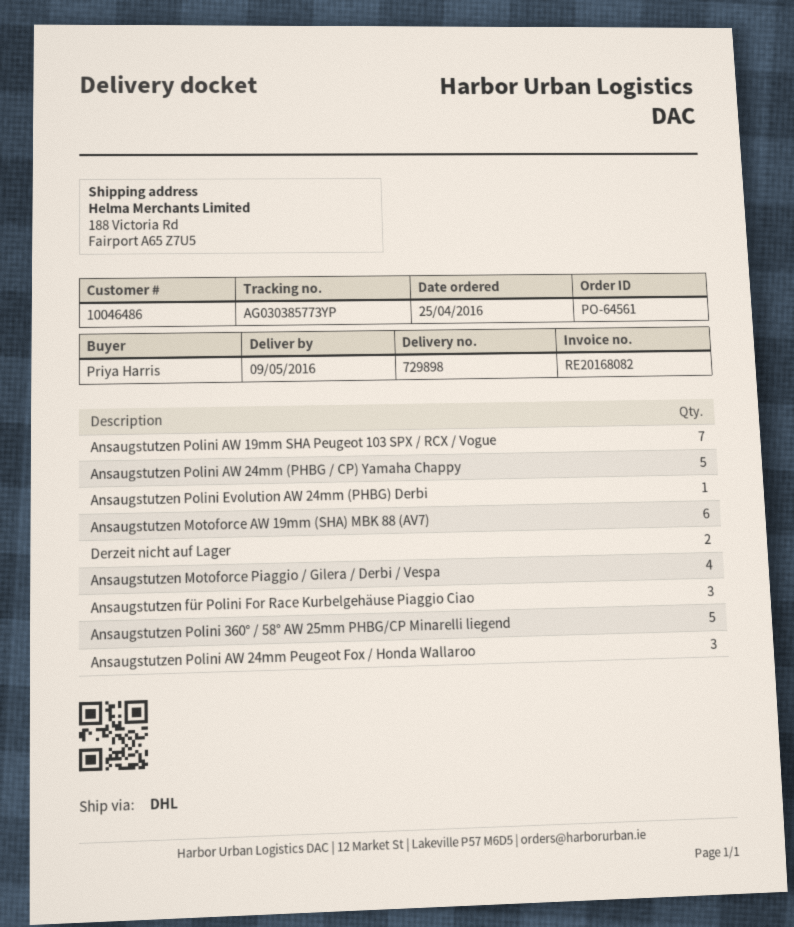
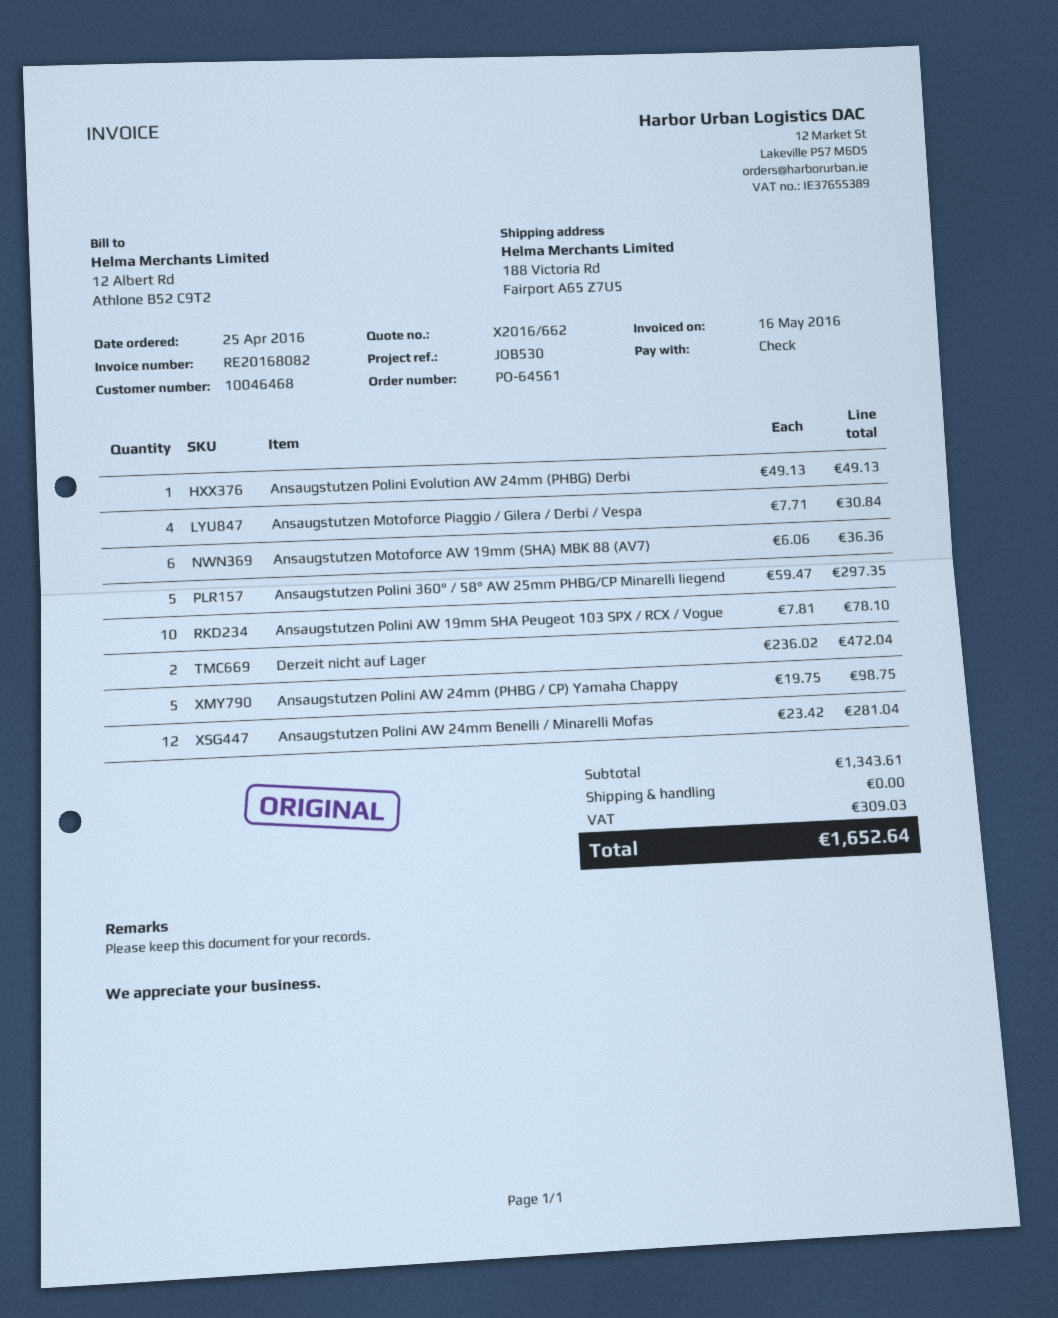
customer number: 10046486 -> 10046468
Ansaugstutzen Polini AW 19mm SHA Peugeot 103 SPX / RCX / Vogue: 7 -> 10
Ansaugstutzen für Polini For Race Kurbelgehäuse Piaggio Ciao: 3 -> none
Ansaugstutzen Polini AW 24mm Peugeot Fox / Honda Wallaroo: 3 -> none
Ansaugstutzen Polini AW 24mm Benelli / Minarelli Mofas: none -> 12

